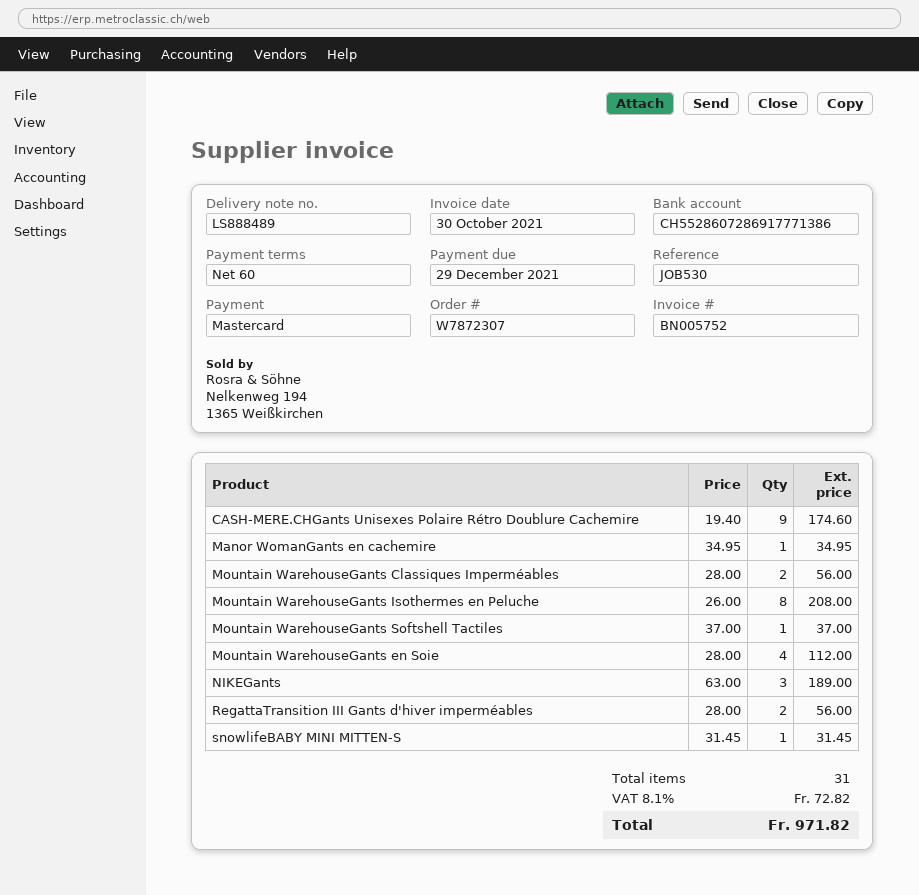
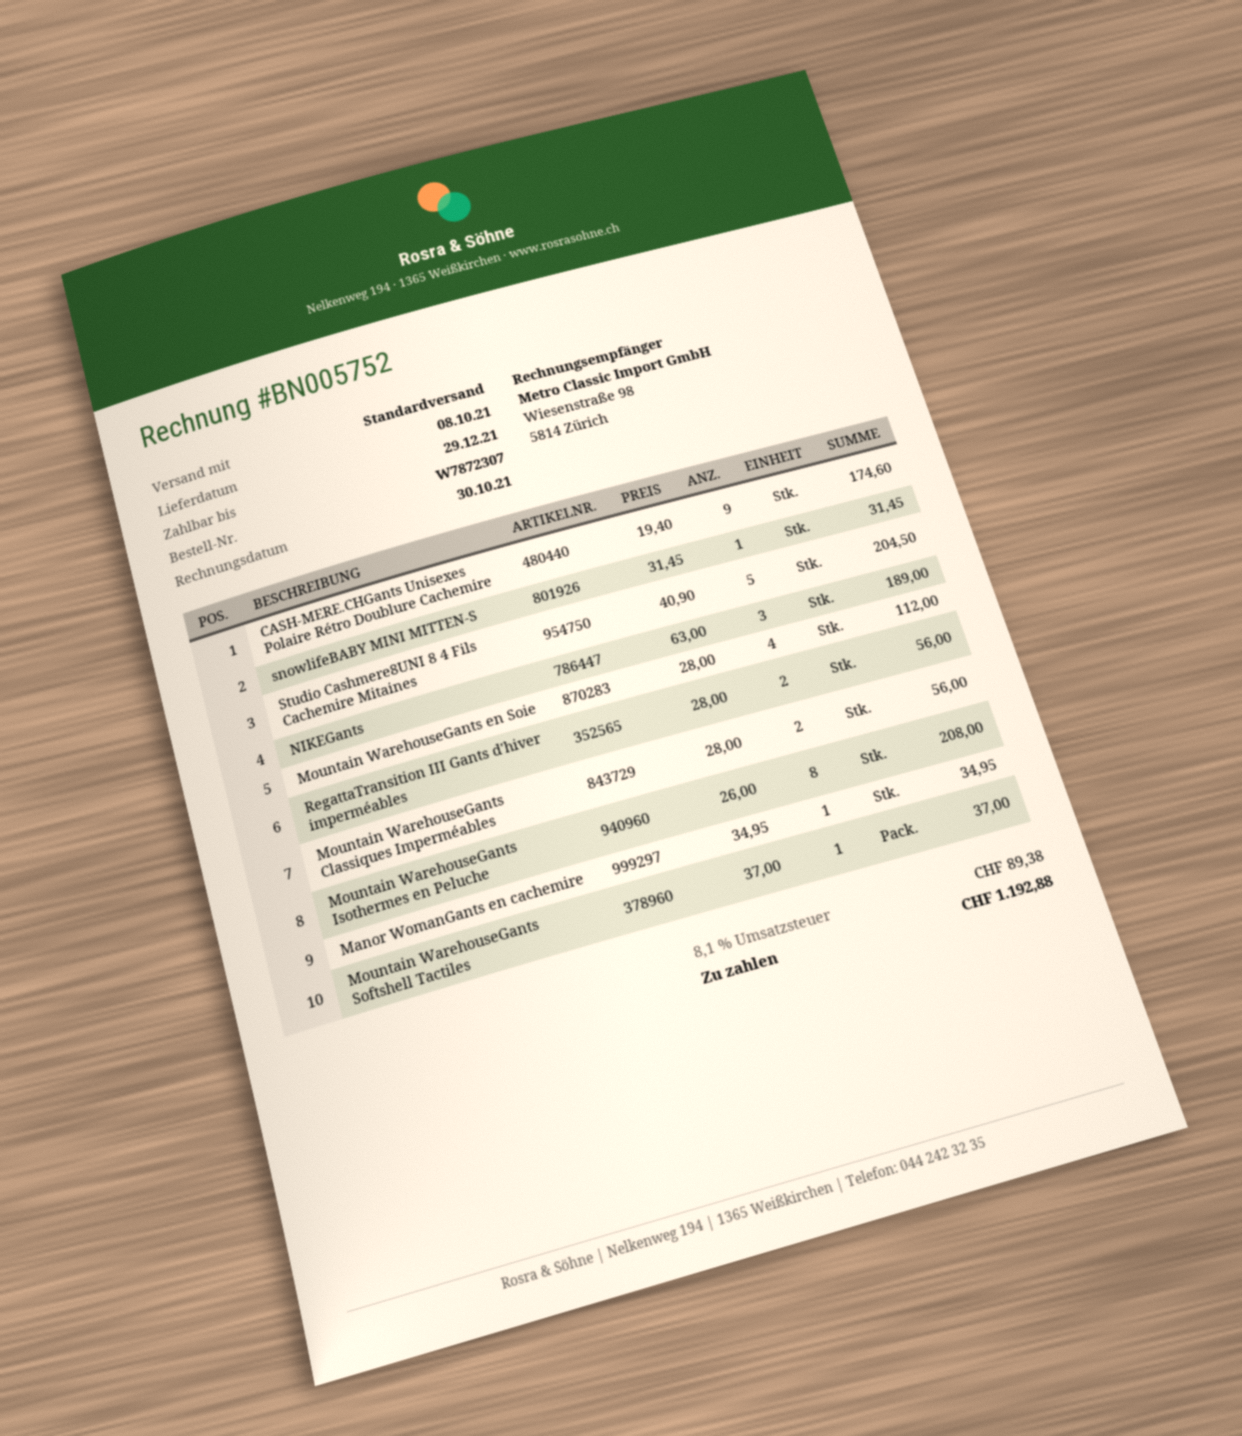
Studio Cashmere8UNI 8 4 Fils Cachemire Mitaines: none -> 5 x 40.90 = 204.50
tax: 8.1% = 72.82 -> 8.1% = 89.38
total: 971.82 -> 1192.88

